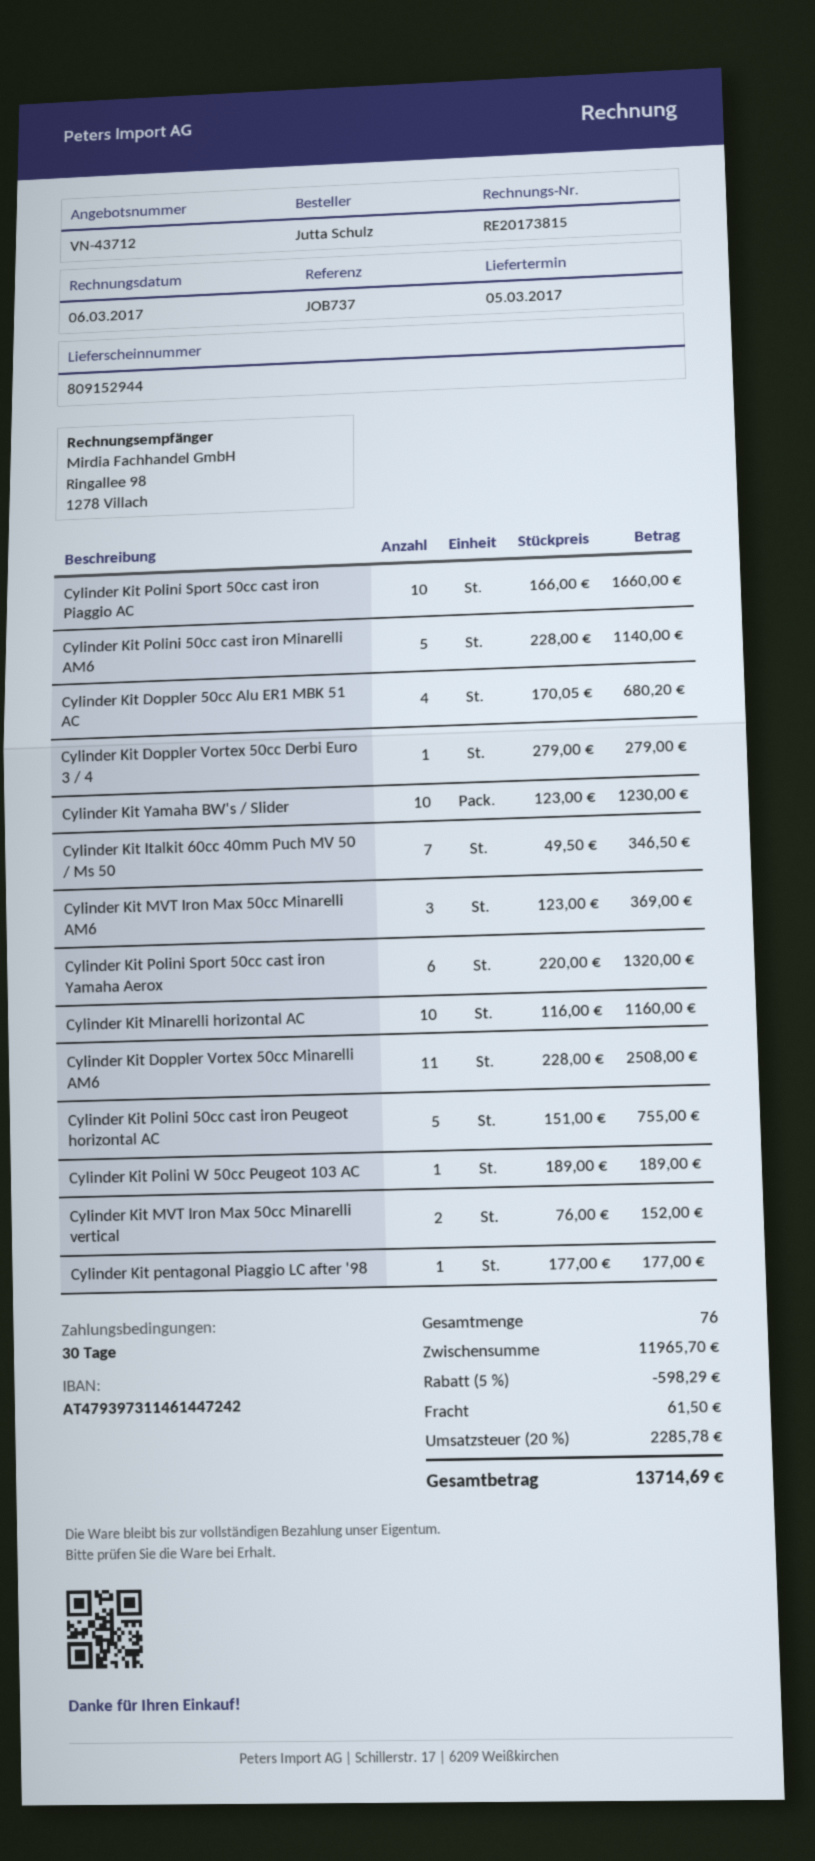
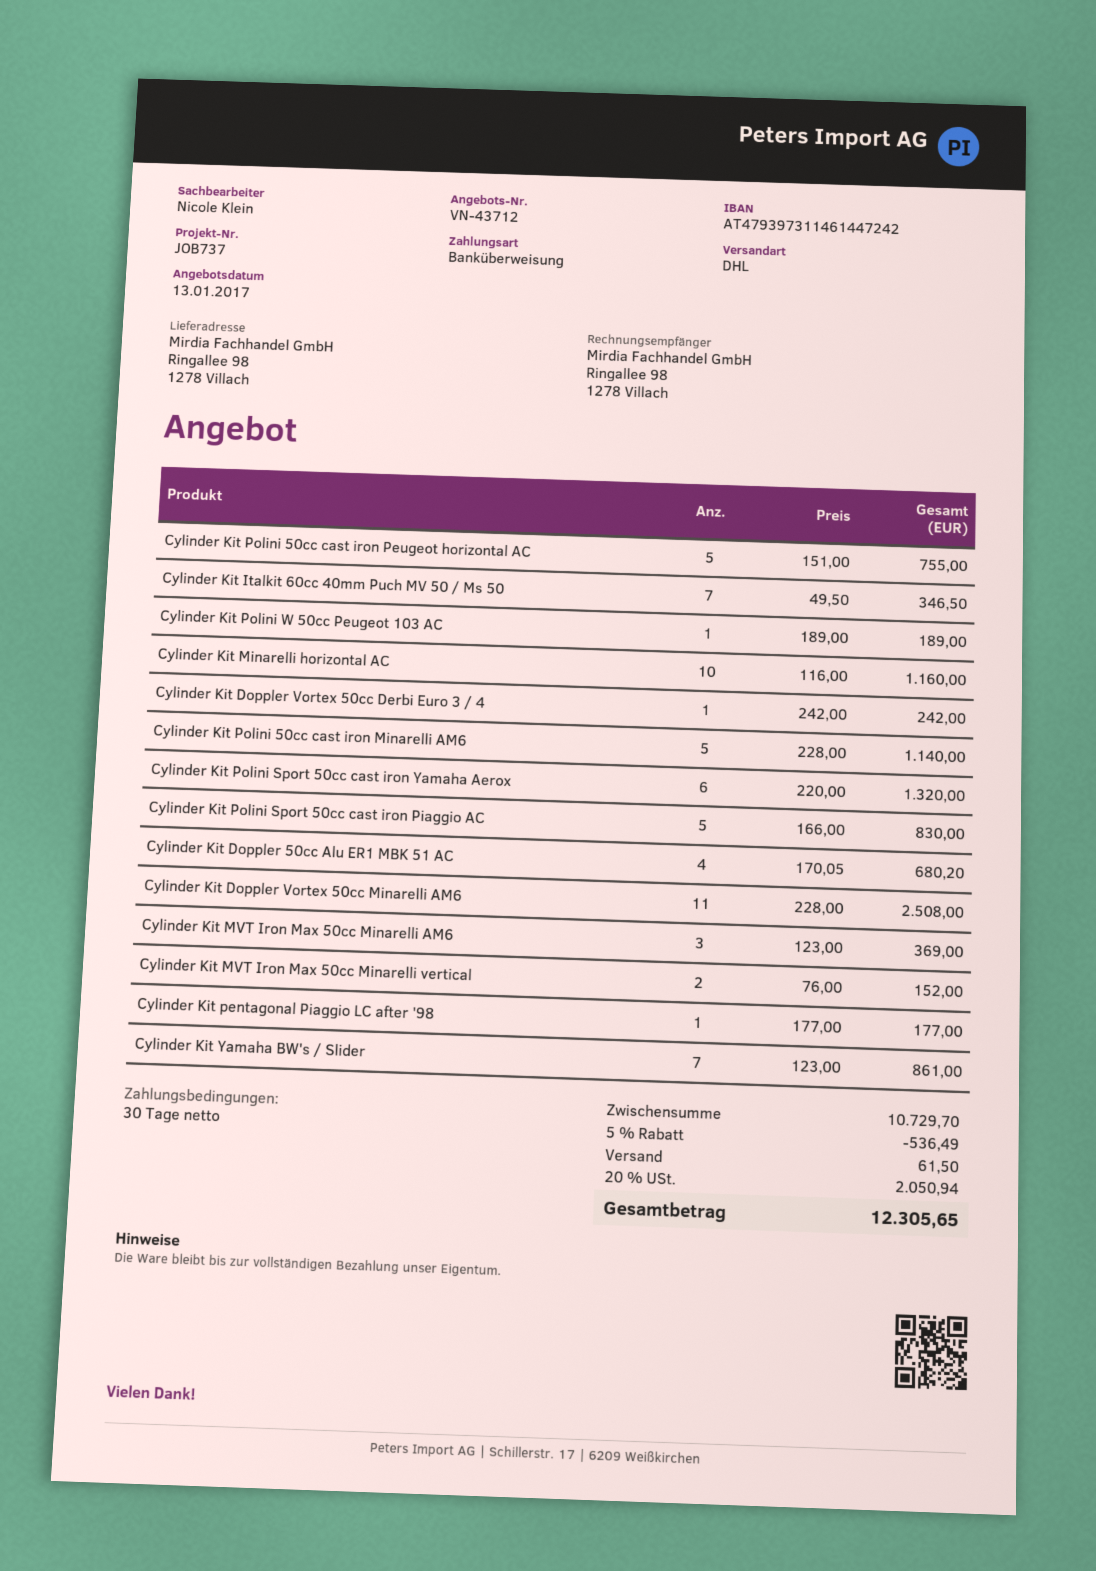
Cylinder Kit Polini Sport 50cc cast iron Piaggio AC: 10 x 166.00 = 1660.00 -> 5 x 166.00 = 830.00
Cylinder Kit Doppler Vortex 50cc Derbi Euro 3 / 4: 1 x 279.00 = 279.00 -> 1 x 242.00 = 242.00
Cylinder Kit Yamaha BW's / Slider: 10 x 123.00 = 1230.00 -> 7 x 123.00 = 861.00
subtotal: 11965.70 -> 10729.70
discount: 5% = 598.29 -> 5% = 536.49
tax: 20% = 2285.78 -> 20% = 2050.94
total: 13714.69 -> 12305.65

